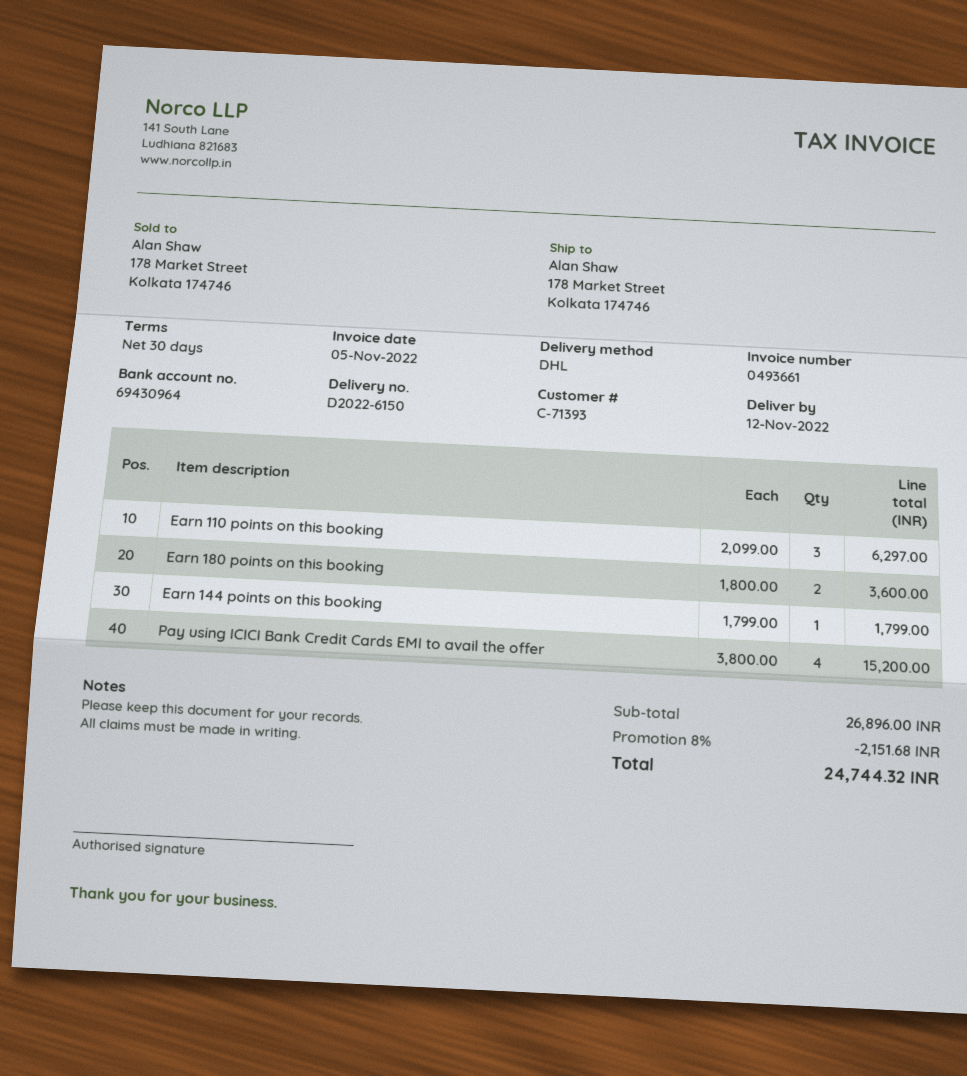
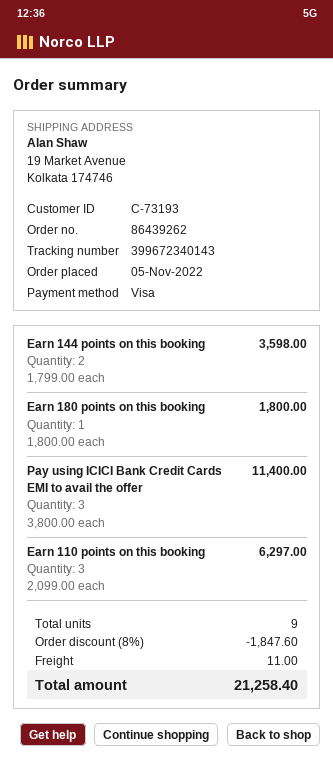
customer number: C-71393 -> C-73193
ship to: 178 Market Street, Kolkata 174746 -> 19 Market Avenue, Kolkata 174746
Earn 180 points on this booking: 2 x 1800.00 = 3600.00 -> 1 x 1800.00 = 1800.00
Earn 144 points on this booking: 1 x 1799.00 = 1799.00 -> 2 x 1799.00 = 3598.00
Pay using ICICI Bank Credit Cards EMI to avail the offer: 4 x 3800.00 = 15200.00 -> 3 x 3800.00 = 11400.00
discount: 8% = 2151.68 -> 8% = 1847.60
shipping: none -> 11.00
total: 24744.32 -> 21258.40

